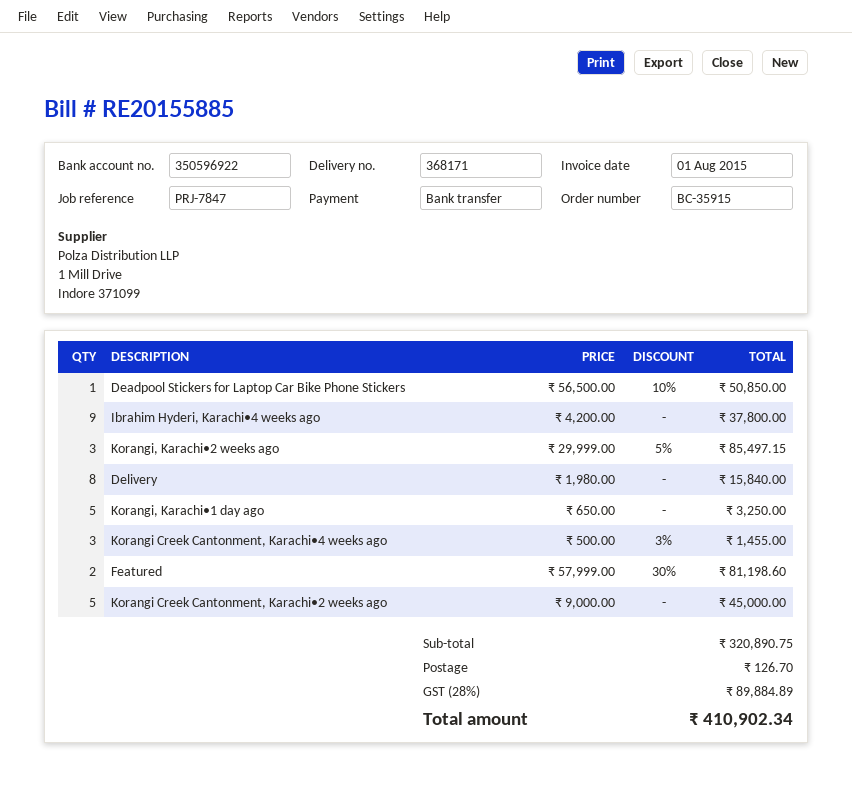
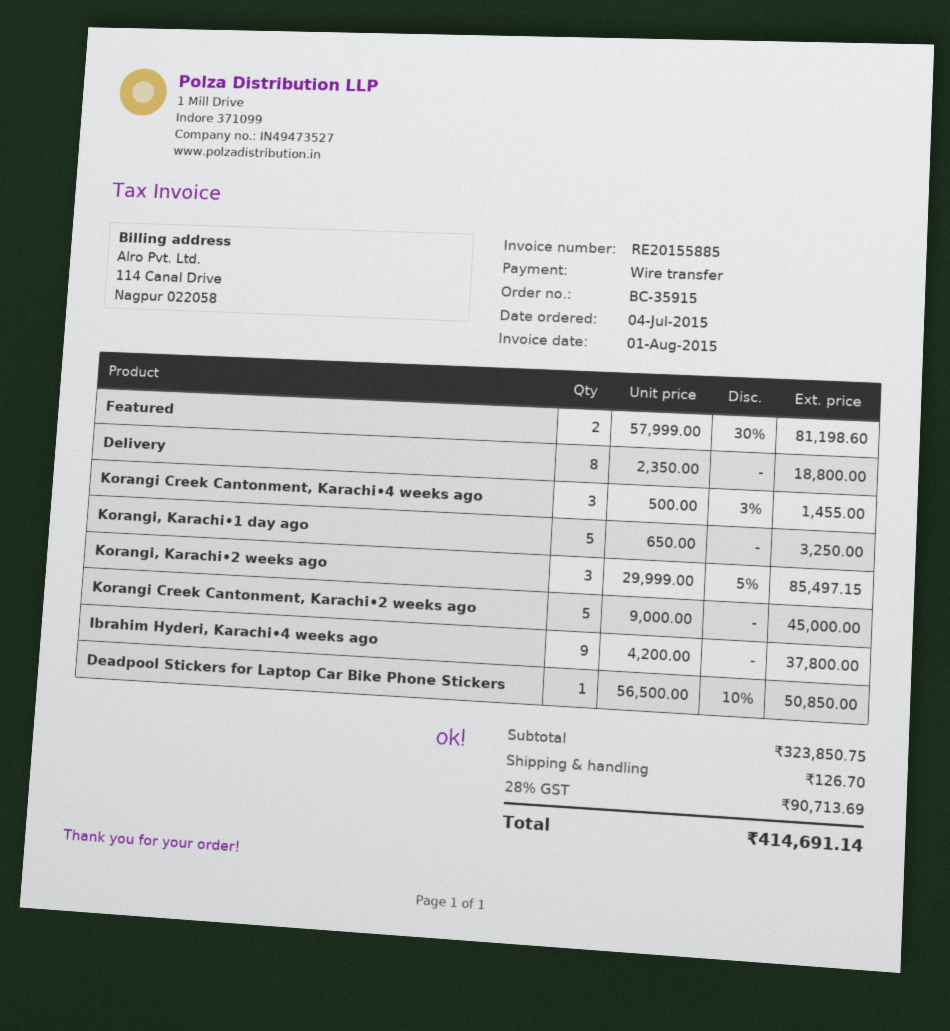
Delivery: 8 x 1980.00 = 15840.00 -> 8 x 2350.00 = 18800.00
subtotal: 320890.75 -> 323850.75
tax: 28% = 89884.89 -> 28% = 90713.69
total: 410902.34 -> 414691.14

